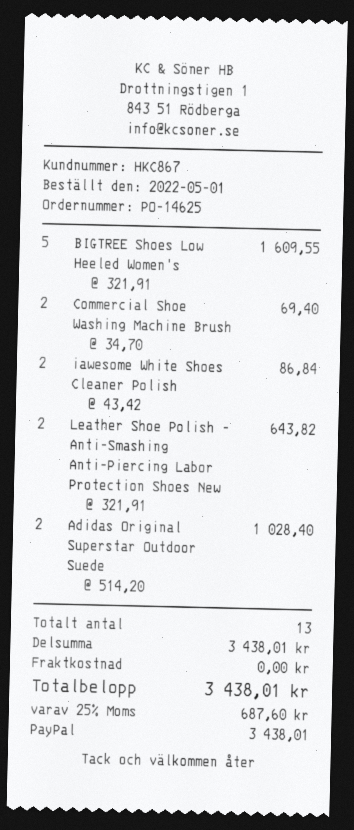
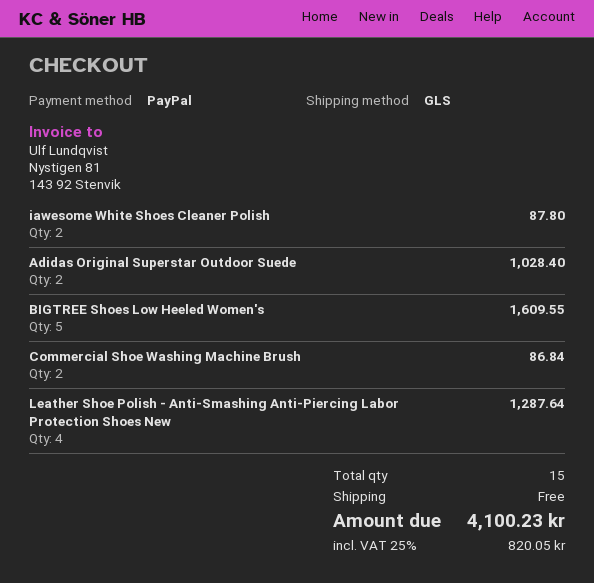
Commercial Shoe Washing Machine Brush: 2 for 69.40 -> 2 for 86.84
iawesome White Shoes Cleaner Polish: 2 for 86.84 -> 2 for 87.80
Leather Shoe Polish - Anti-Smashing Anti-Piercing Labor Protection Shoes New: 2 for 643.82 -> 4 for 1287.64
total quantity: 13 -> 15
tax: 25% = 687.60 -> 25% = 820.05
total: 3438.01 -> 4100.23

